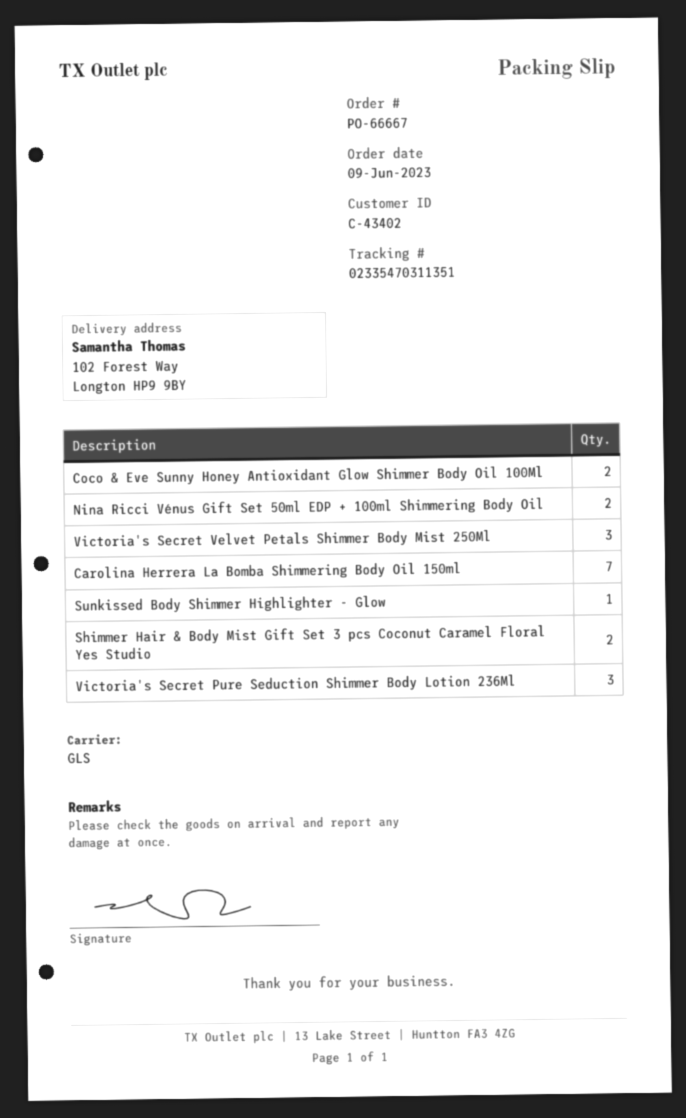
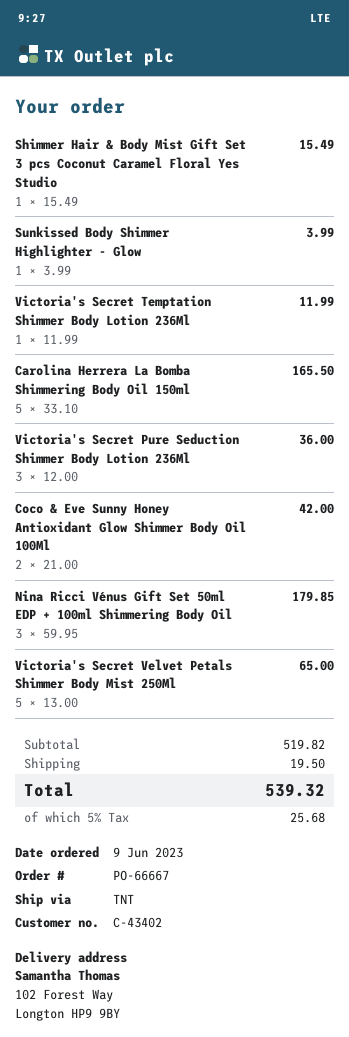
shipping method: GLS -> TNT
Nina Ricci Vénus Gift Set 50ml EDP + 100ml Shimmering Body Oil: 2 -> 3
Victoria's Secret Velvet Petals Shimmer Body Mist 250Ml: 3 -> 5
Carolina Herrera La Bomba Shimmering Body Oil 150ml: 7 -> 5
Shimmer Hair & Body Mist Gift Set 3 pcs Coconut Caramel Floral Yes Studio: 2 -> 1
Victoria's Secret Temptation Shimmer Body Lotion 236Ml: none -> 1

